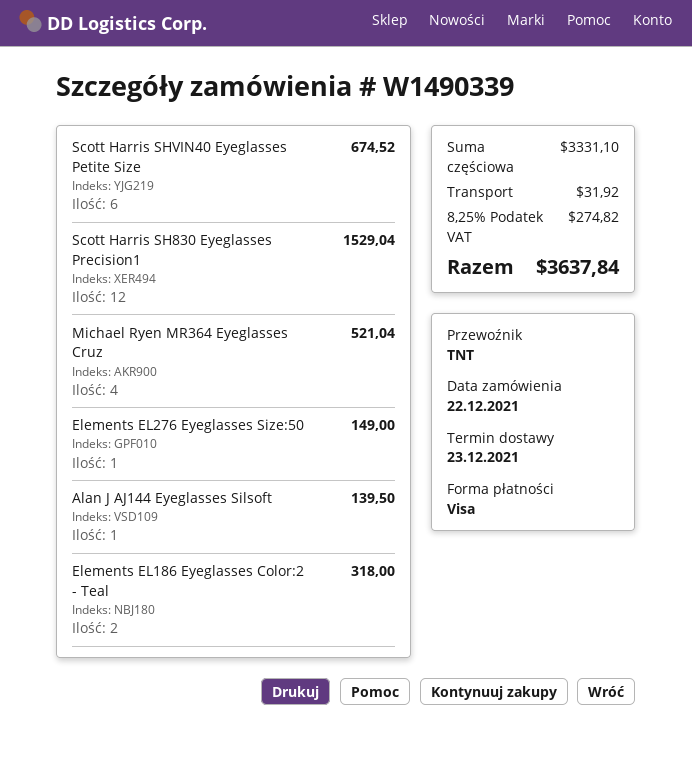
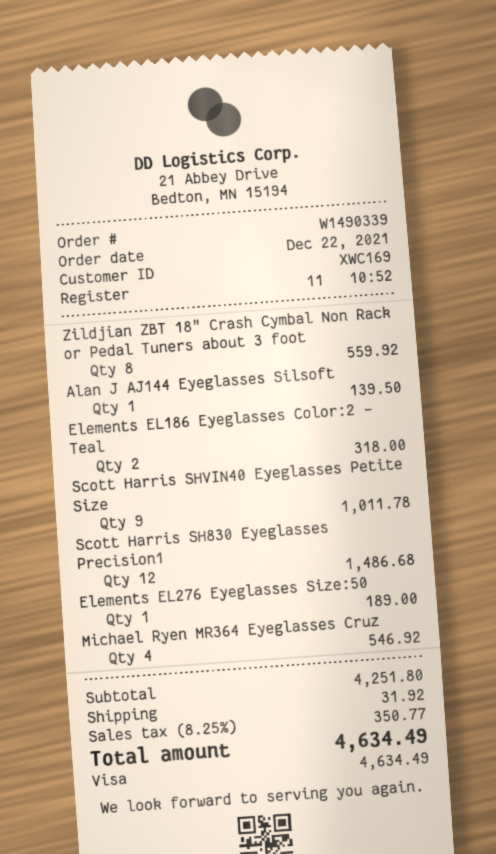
Scott Harris SHVIN40 Eyeglasses Petite Size: 6 for 674.52 -> 9 for 1011.78
Scott Harris SH830 Eyeglasses Precision1: 12 for 1529.04 -> 12 for 1486.68
Michael Ryen MR364 Eyeglasses Cruz: 4 for 521.04 -> 4 for 546.92
Elements EL276 Eyeglasses Size:50: 1 for 149.00 -> 1 for 189.00
Zildjian ZBT 18" Crash Cymbal Non Rack or Pedal Tuners about 3 foot: none -> 8 for 559.92
subtotal: 3331.10 -> 4251.80
tax: 8.25% = 274.82 -> 8.25% = 350.77
total: 3637.84 -> 4634.49

